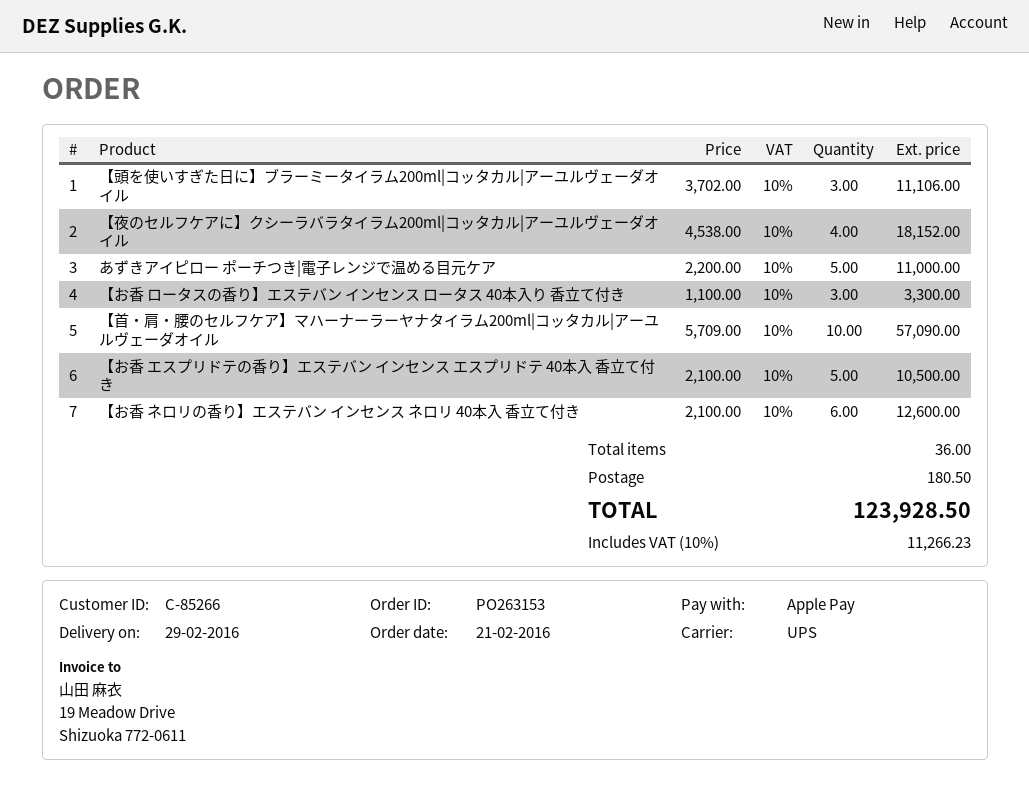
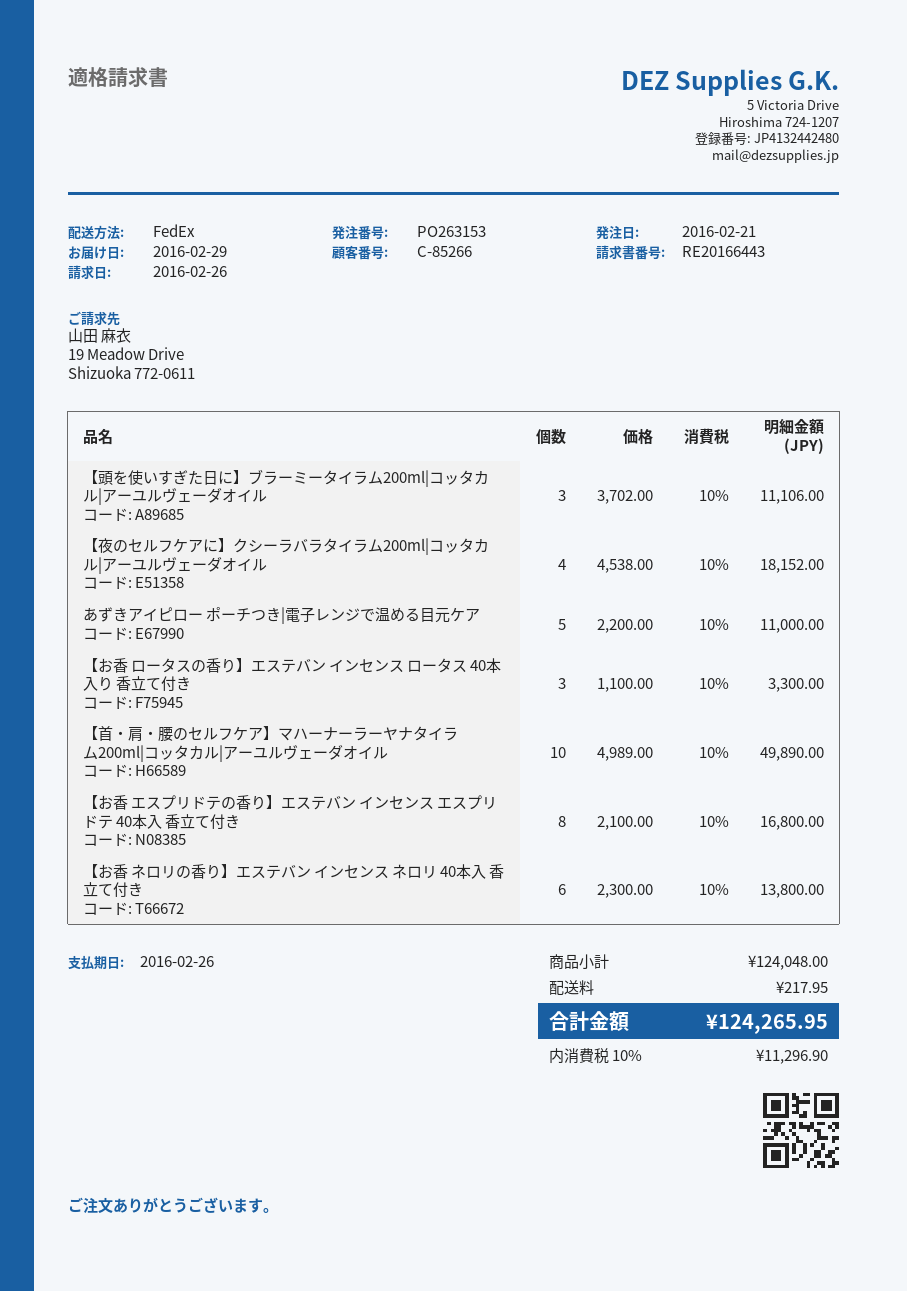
shipping method: UPS -> FedEx
【首・肩・腰のセルフケア】マハーナーラーヤナタイラム200ml|コッタカル|アーユルヴェーダオイル: 10 x 5709.00 = 57090.00 -> 10 x 4989.00 = 49890.00
【お香 エスプリドテの香り】エステバン インセンス エスプリドテ 40本入 香立て付き: 5 x 2100.00 = 10500.00 -> 8 x 2100.00 = 16800.00
【お香 ネロリの香り】エステバン インセンス ネロリ 40本入 香立て付き: 6 x 2100.00 = 12600.00 -> 6 x 2300.00 = 13800.00
shipping: 180.50 -> 217.95
tax: 10% = 11266.23 -> 10% = 11296.90
total: 123928.50 -> 124265.95

